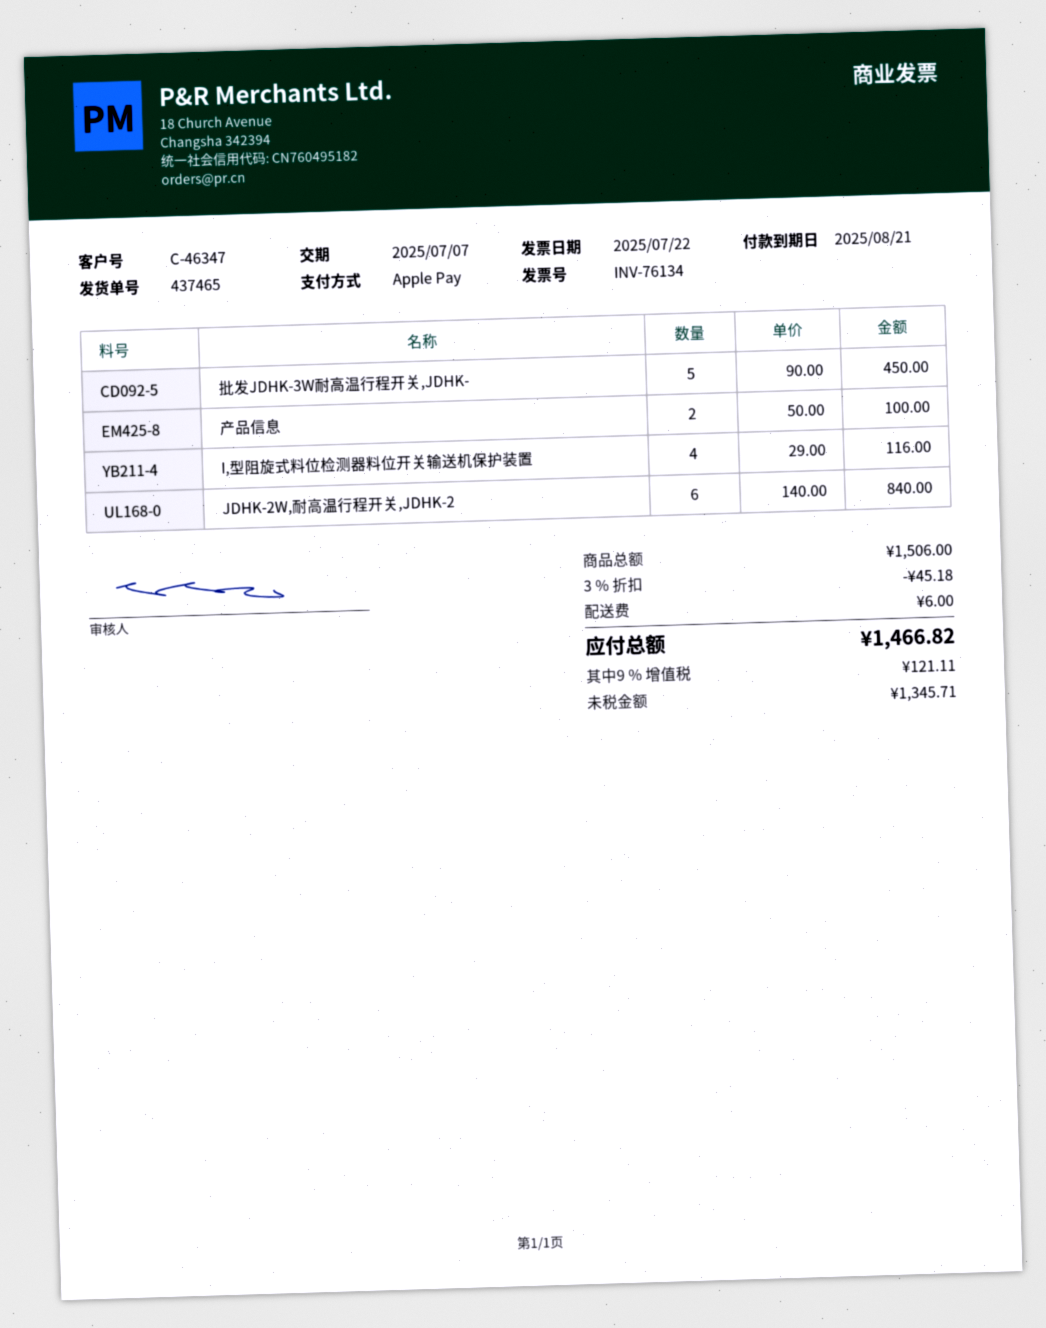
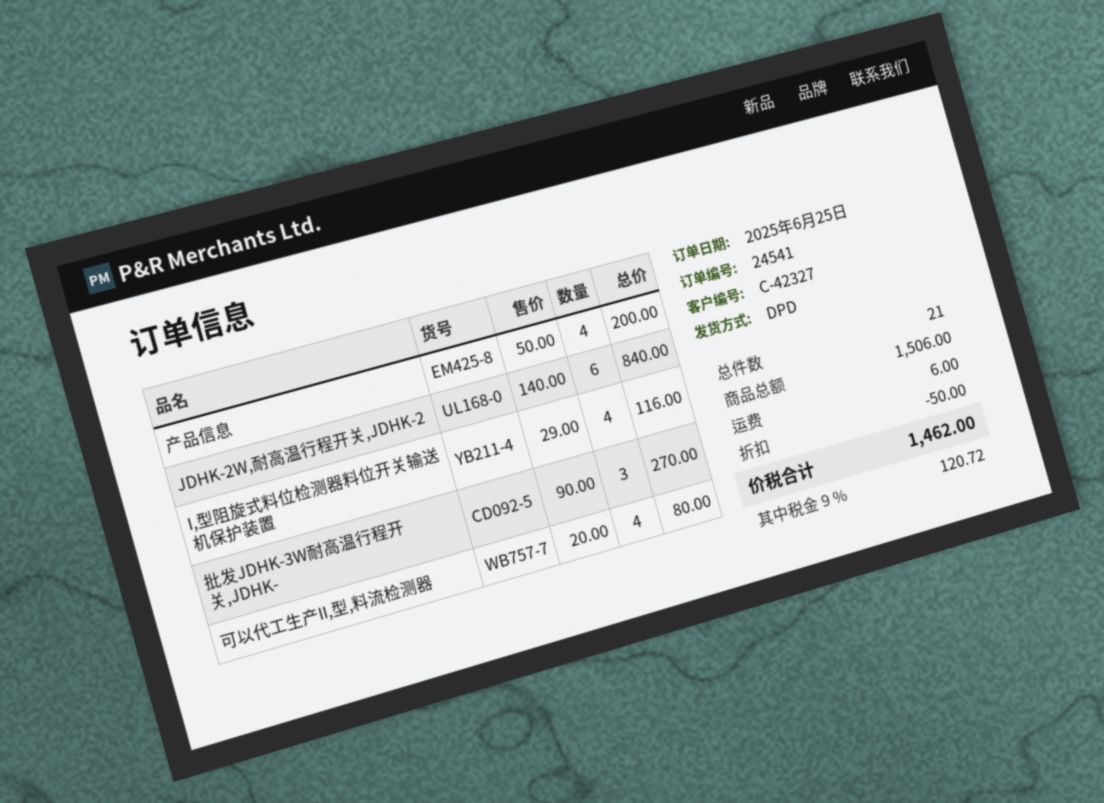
customer number: C-46347 -> C-42327
批发JDHK-3W耐高温行程开关,JDHK-: 5 x 90.00 = 450.00 -> 3 x 90.00 = 270.00
产品信息: 2 x 50.00 = 100.00 -> 4 x 50.00 = 200.00
可以代工生产II,型,料流检测器: none -> 4 x 20.00 = 80.00
discount: 45.18 -> 50.00
tax: 9% = 121.11 -> 9% = 120.72
total: 1466.82 -> 1462.00

